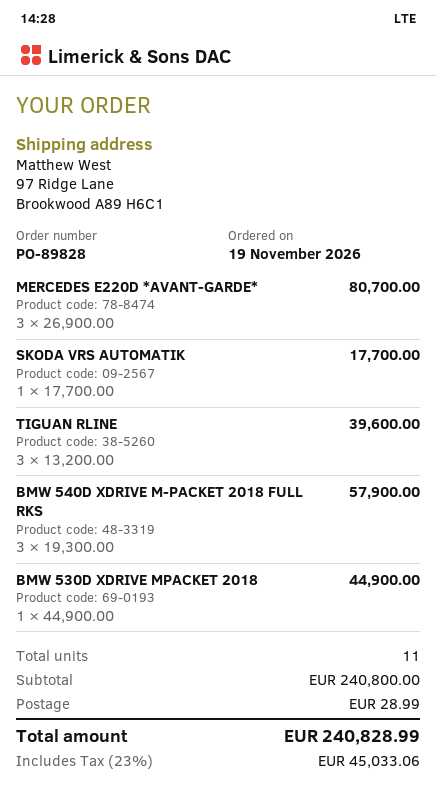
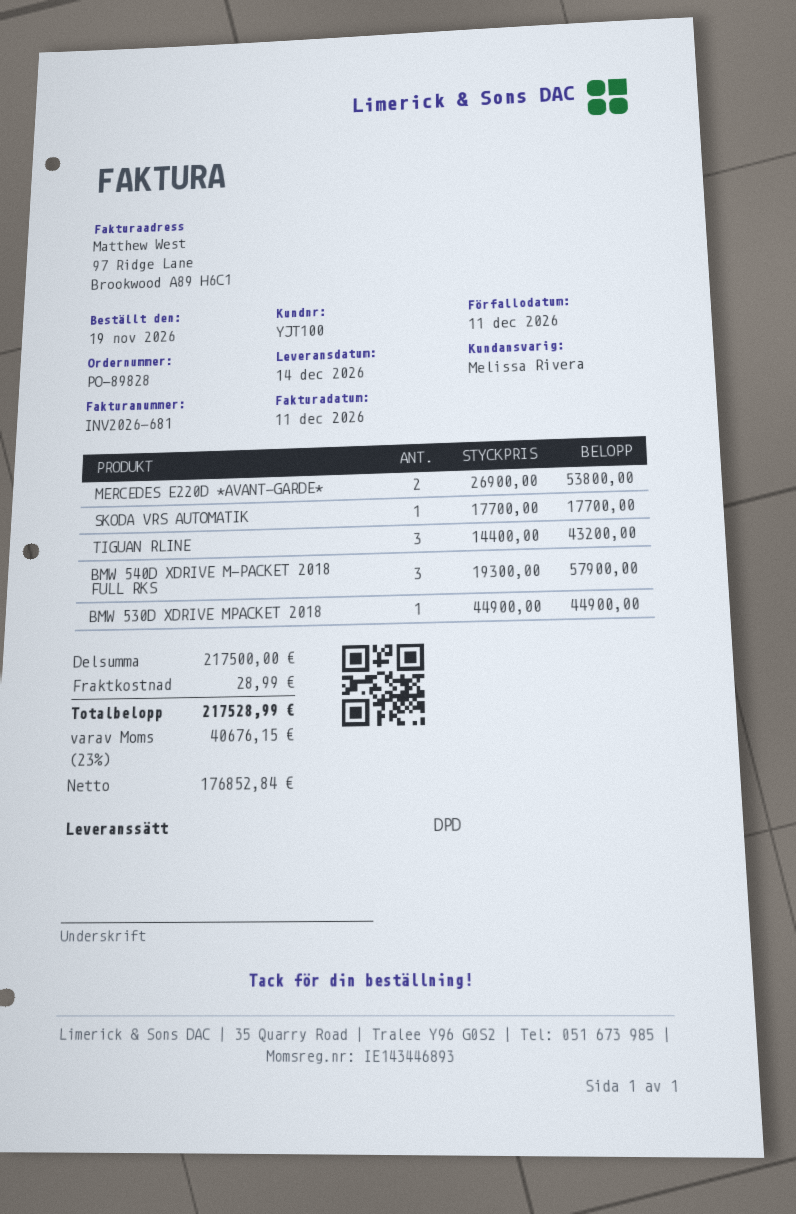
MERCEDES E220D *AVANT-GARDE*: 3 x 26900.00 = 80700.00 -> 2 x 26900.00 = 53800.00
TIGUAN RLINE: 3 x 13200.00 = 39600.00 -> 3 x 14400.00 = 43200.00
subtotal: 240800.00 -> 217500.00
tax: 23% = 45033.06 -> 23% = 40676.15
total: 240828.99 -> 217528.99

